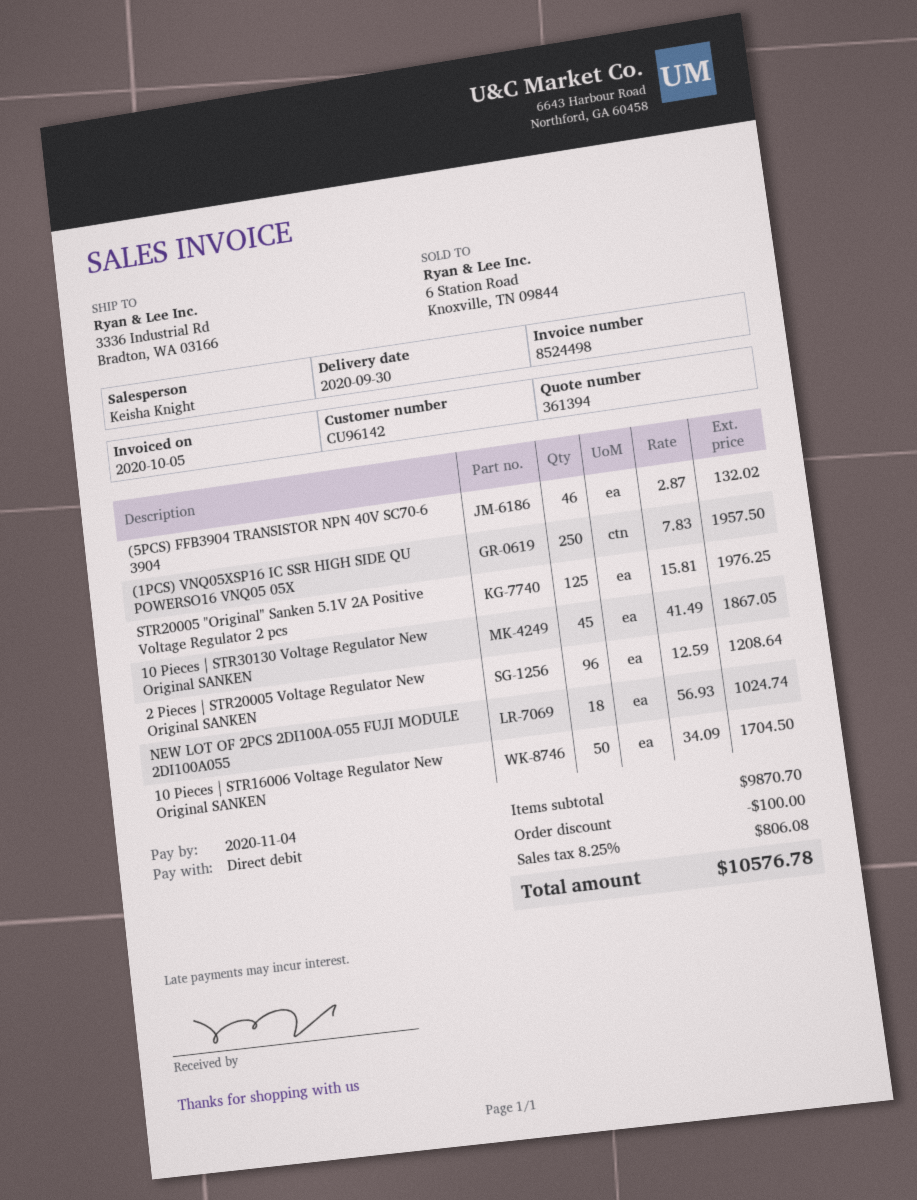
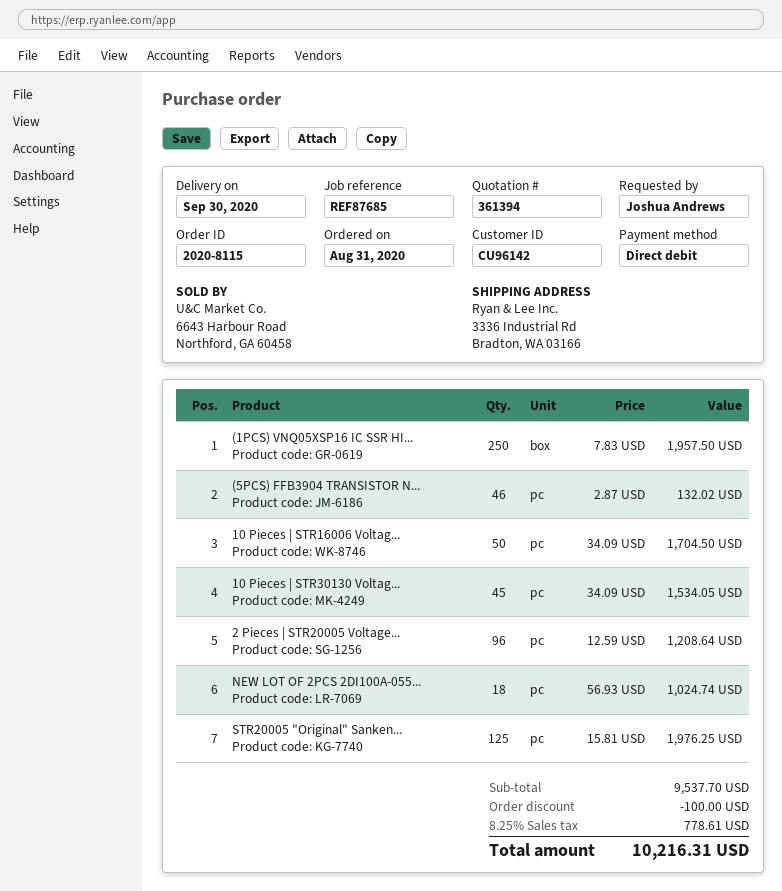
10 Pieces | STR30130 Voltage Regulator New Original SANKEN: 45 x 41.49 = 1867.05 -> 45 x 34.09 = 1534.05
subtotal: 9870.70 -> 9537.70
tax: 8.25% = 806.08 -> 8.25% = 778.61
total: 10576.78 -> 10216.31

